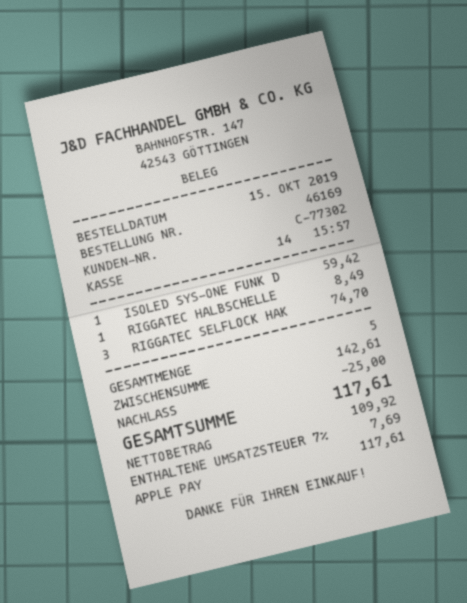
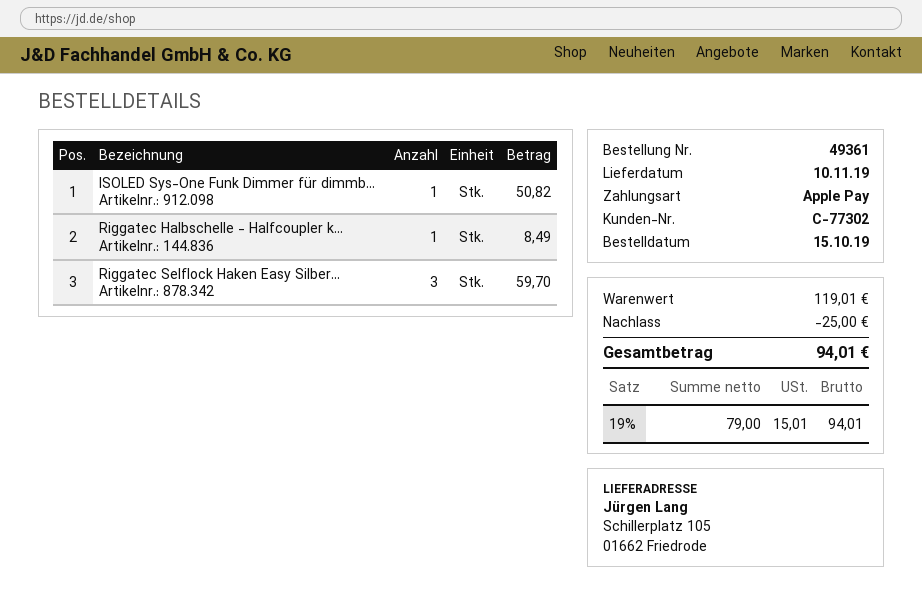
order number: 46169 -> 49361
ISOLED SYS-ONE FUNK D: 1 for 59.42 -> 1 for 50.82
RIGGATEC SELFLOCK HAK: 3 for 74.70 -> 3 for 59.70
subtotal: 142.61 -> 119.01
net: 109.92 -> 79.00
tax: 7% = 7.69 -> 19% = 15.01
total: 117.61 -> 94.01

